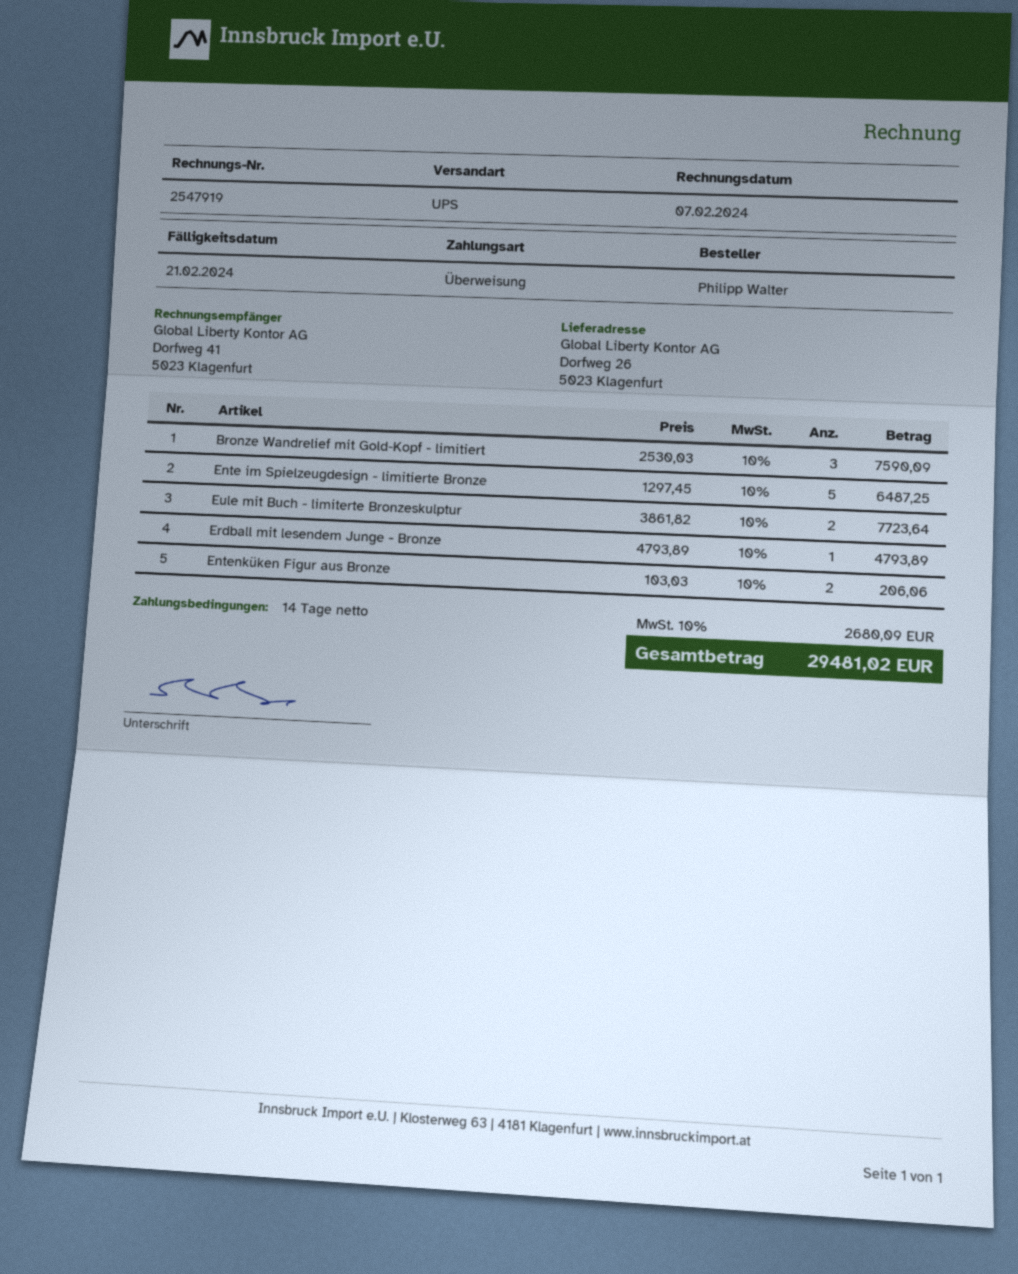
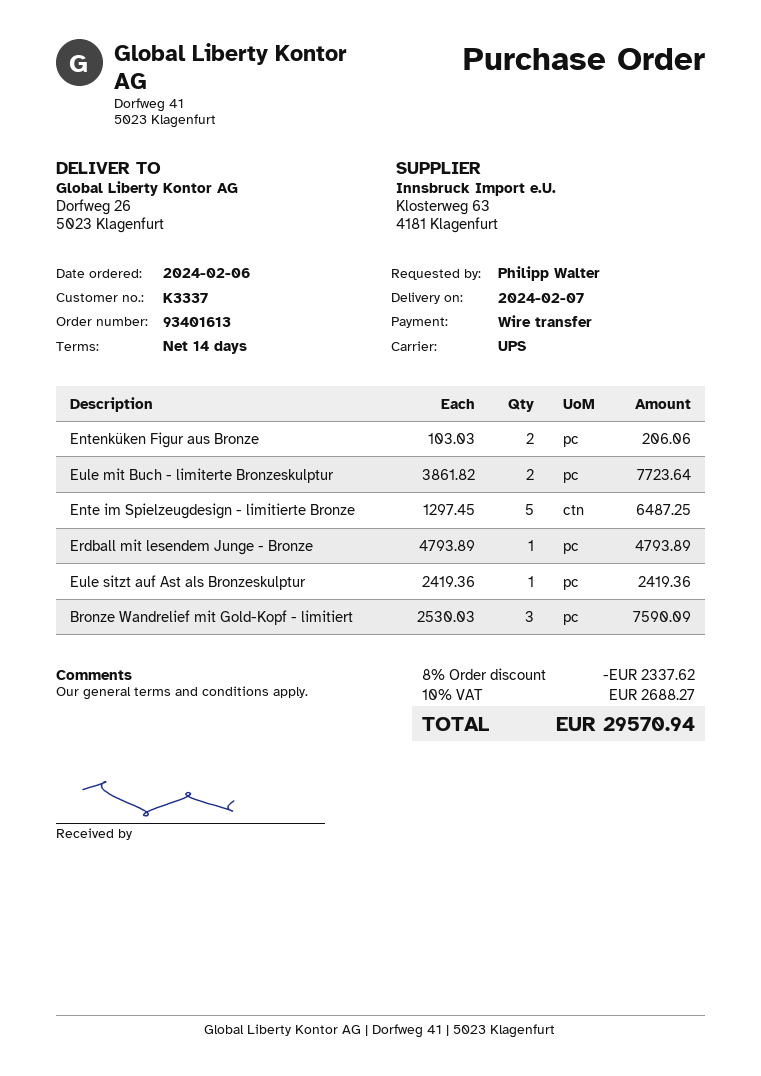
Eule sitzt auf Ast als Bronzeskulptur: none -> 1 x 2419.36 = 2419.36
discount: none -> 8% = 2337.62
tax: 10% = 2680.09 -> 10% = 2688.27
total: 29481.02 -> 29570.94

